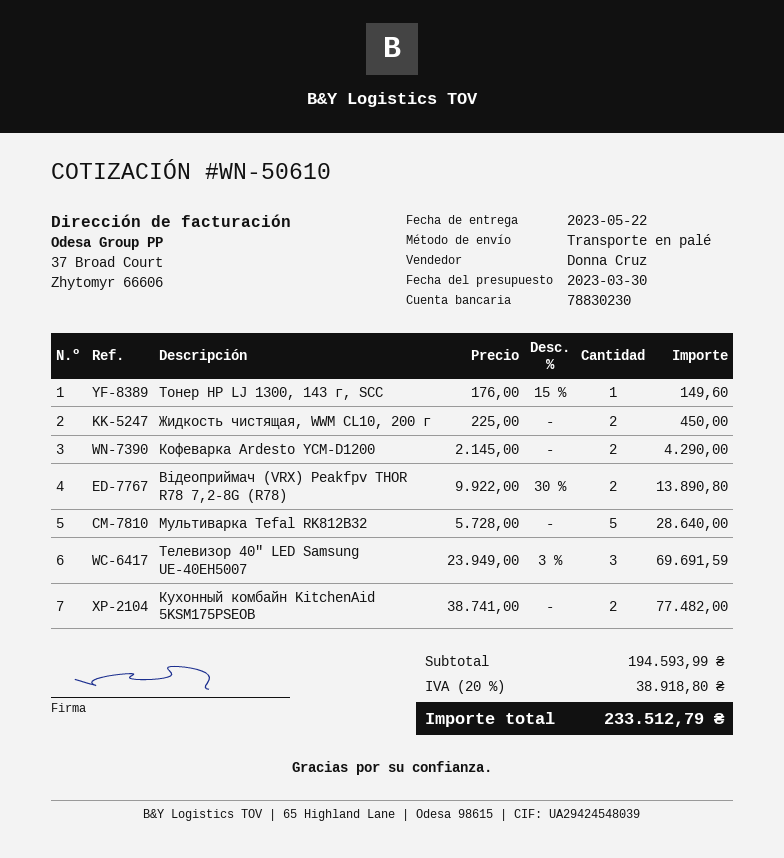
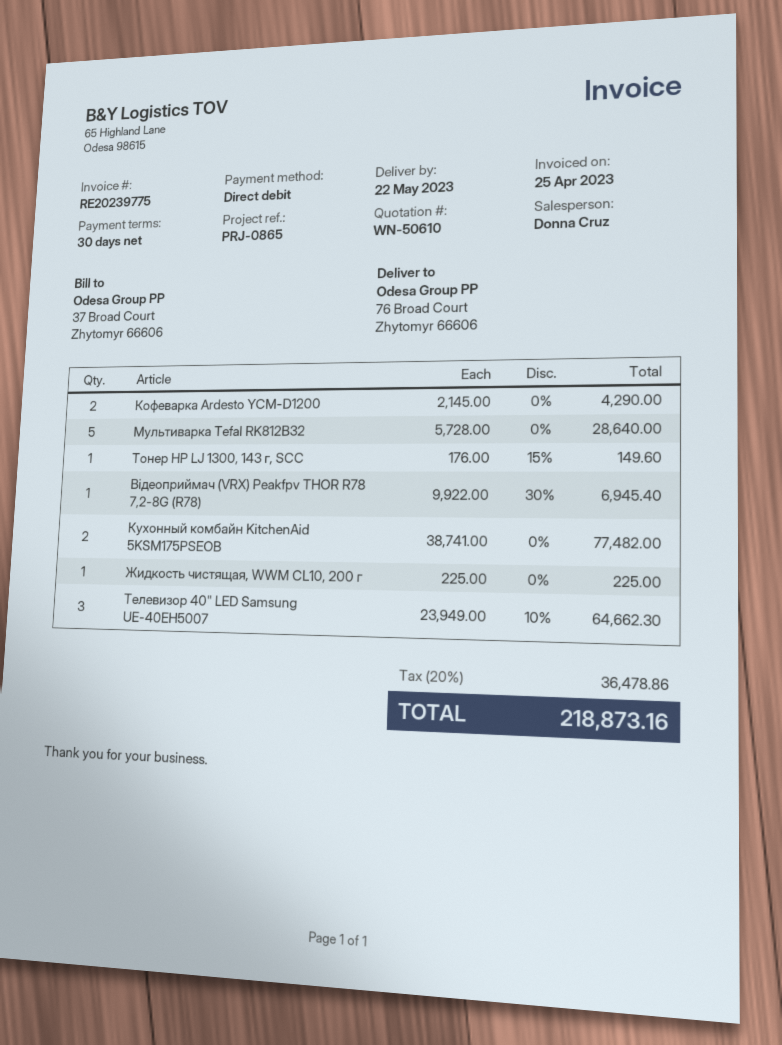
Жидкость чистящая, WWM CL10, 200 г: 2 x 225.00 = 450.00 -> 1 x 225.00 = 225.00
Відеоприймач (VRX) Peakfpv THOR R78 7,2-8G (R78): 2 x 9922.00 - 30% = 13890.80 -> 1 x 9922.00 - 30% = 6945.40
Телевизор 40" LED Samsung UE-40EH5007: 3 x 23949.00 - 3% = 69691.59 -> 3 x 23949.00 - 10% = 64662.30
tax: 20% = 38918.80 -> 20% = 36478.86
total: 233512.79 -> 218873.16

